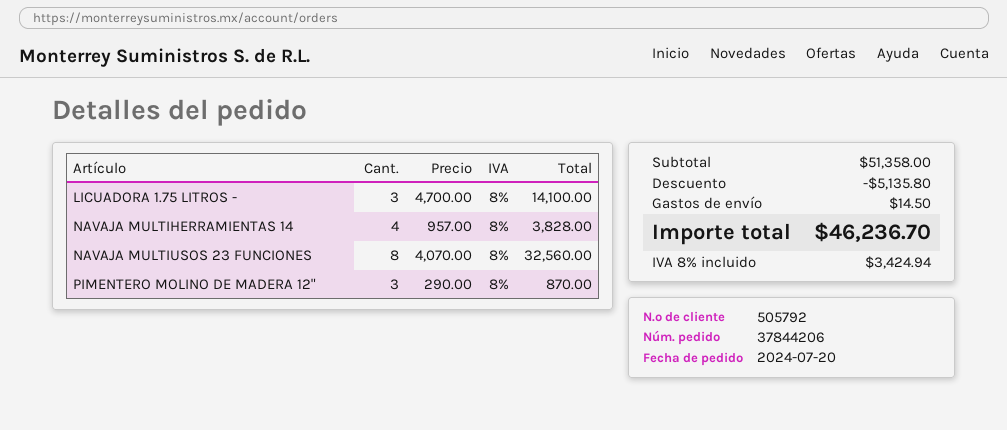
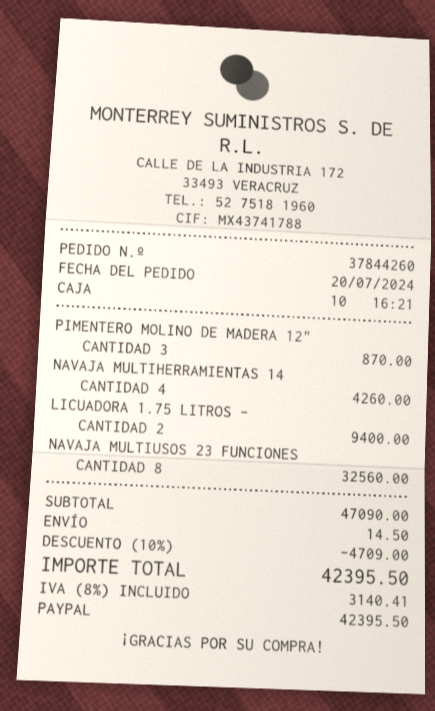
order number: 37844206 -> 37844260
LICUADORA 1.75 LITROS -: 3 for 14100.00 -> 2 for 9400.00
NAVAJA MULTIHERRAMIENTAS 14: 4 for 3828.00 -> 4 for 4260.00
subtotal: 51358.00 -> 47090.00
discount: 5135.80 -> 4709.00
tax: 8% = 3424.94 -> 8% = 3140.41
total: 46236.70 -> 42395.50

